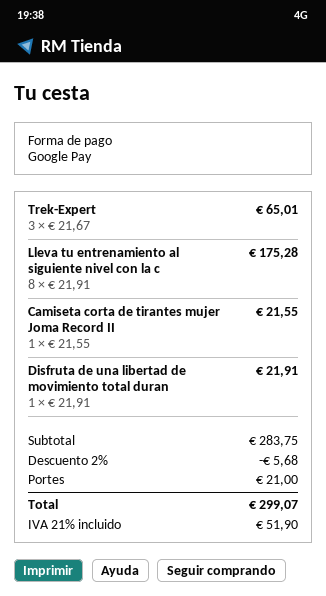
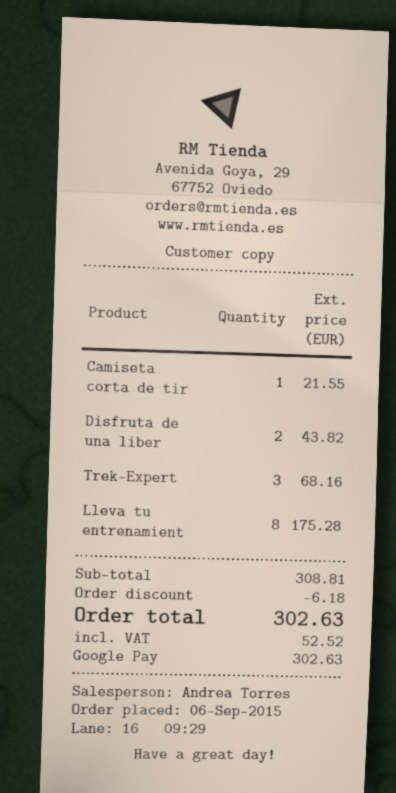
Trek-Expert: 3 for 65.01 -> 3 for 68.16
Disfruta de una libertad de movimiento total duran: 1 for 21.91 -> 2 for 43.82
subtotal: 283.75 -> 308.81
discount: 5.68 -> 6.18
shipping: 21.00 -> none
tax: 51.90 -> 52.52
total: 299.07 -> 302.63

